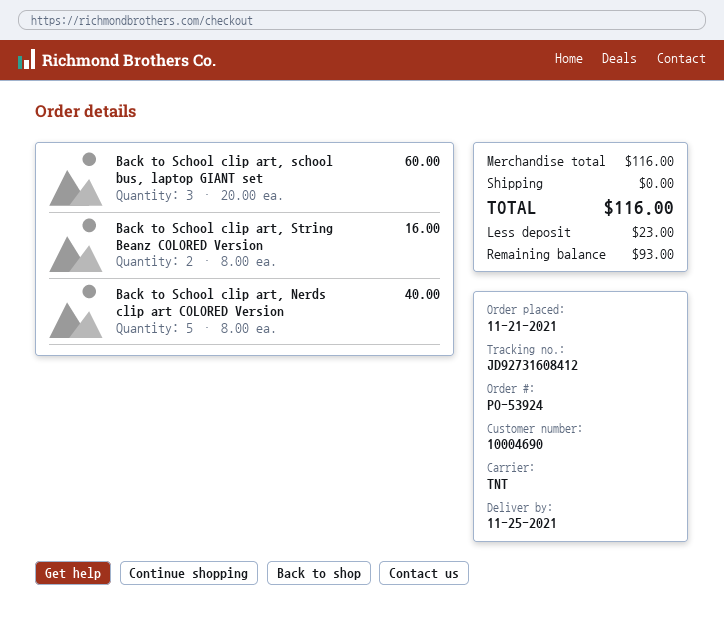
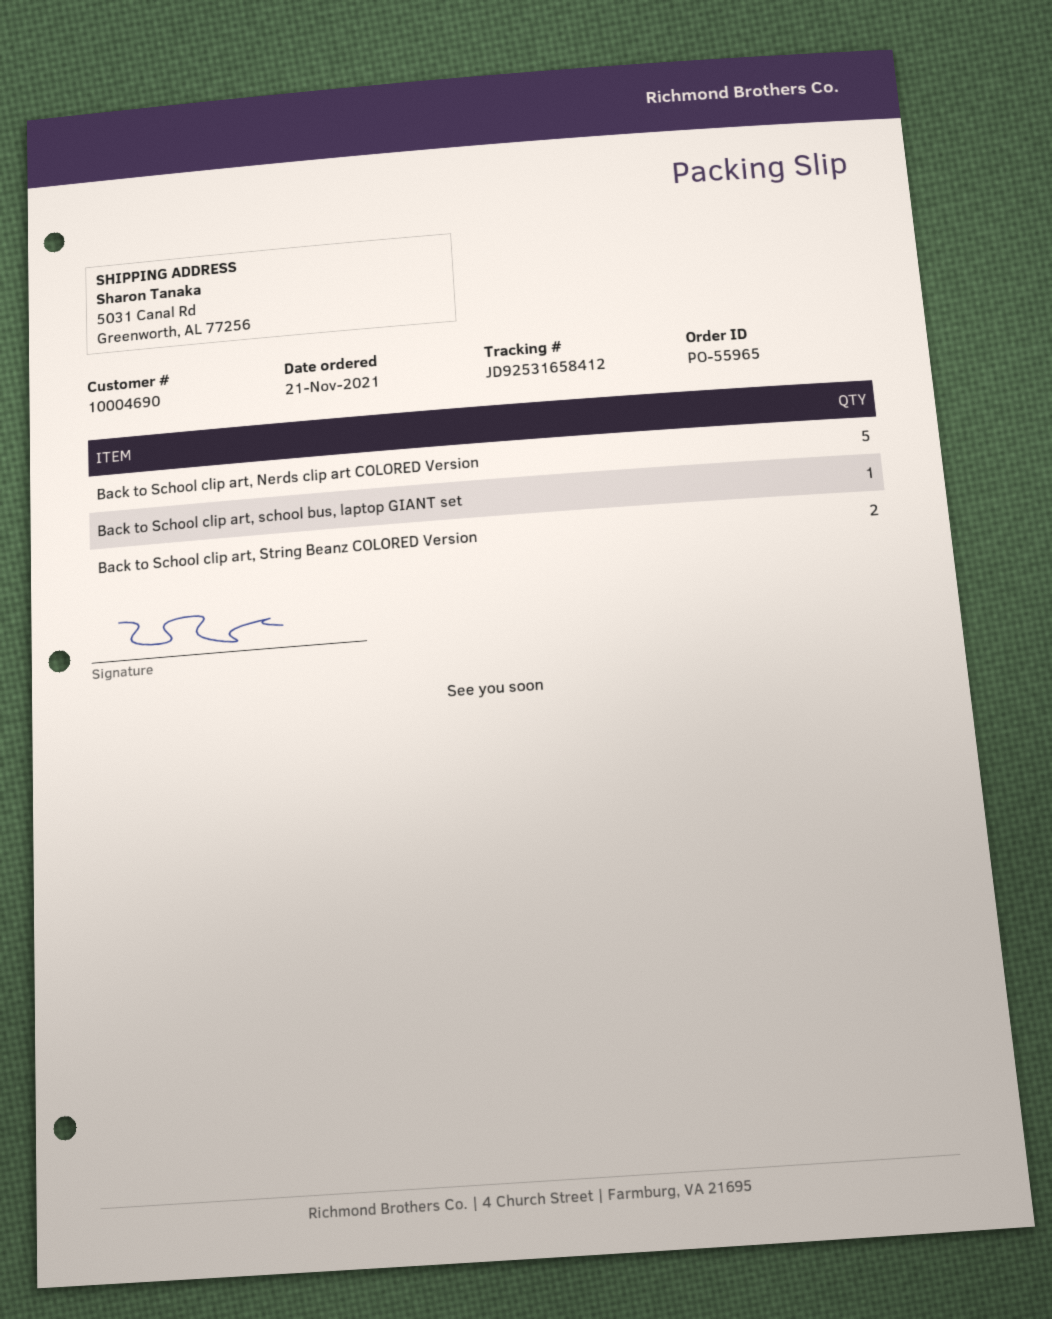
order number: PO-53924 -> PO-55965
tracking number: JD92731608412 -> JD92531658412
Back to School clip art, school bus, laptop GIANT set: 3 -> 1

